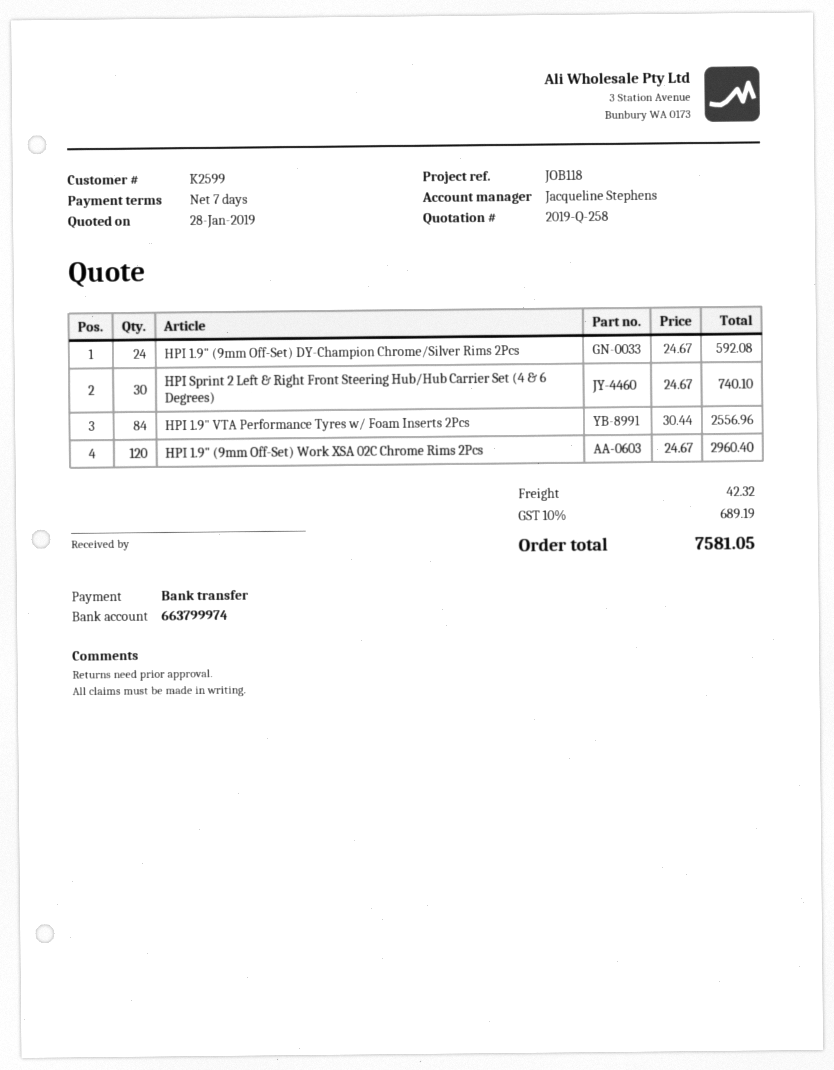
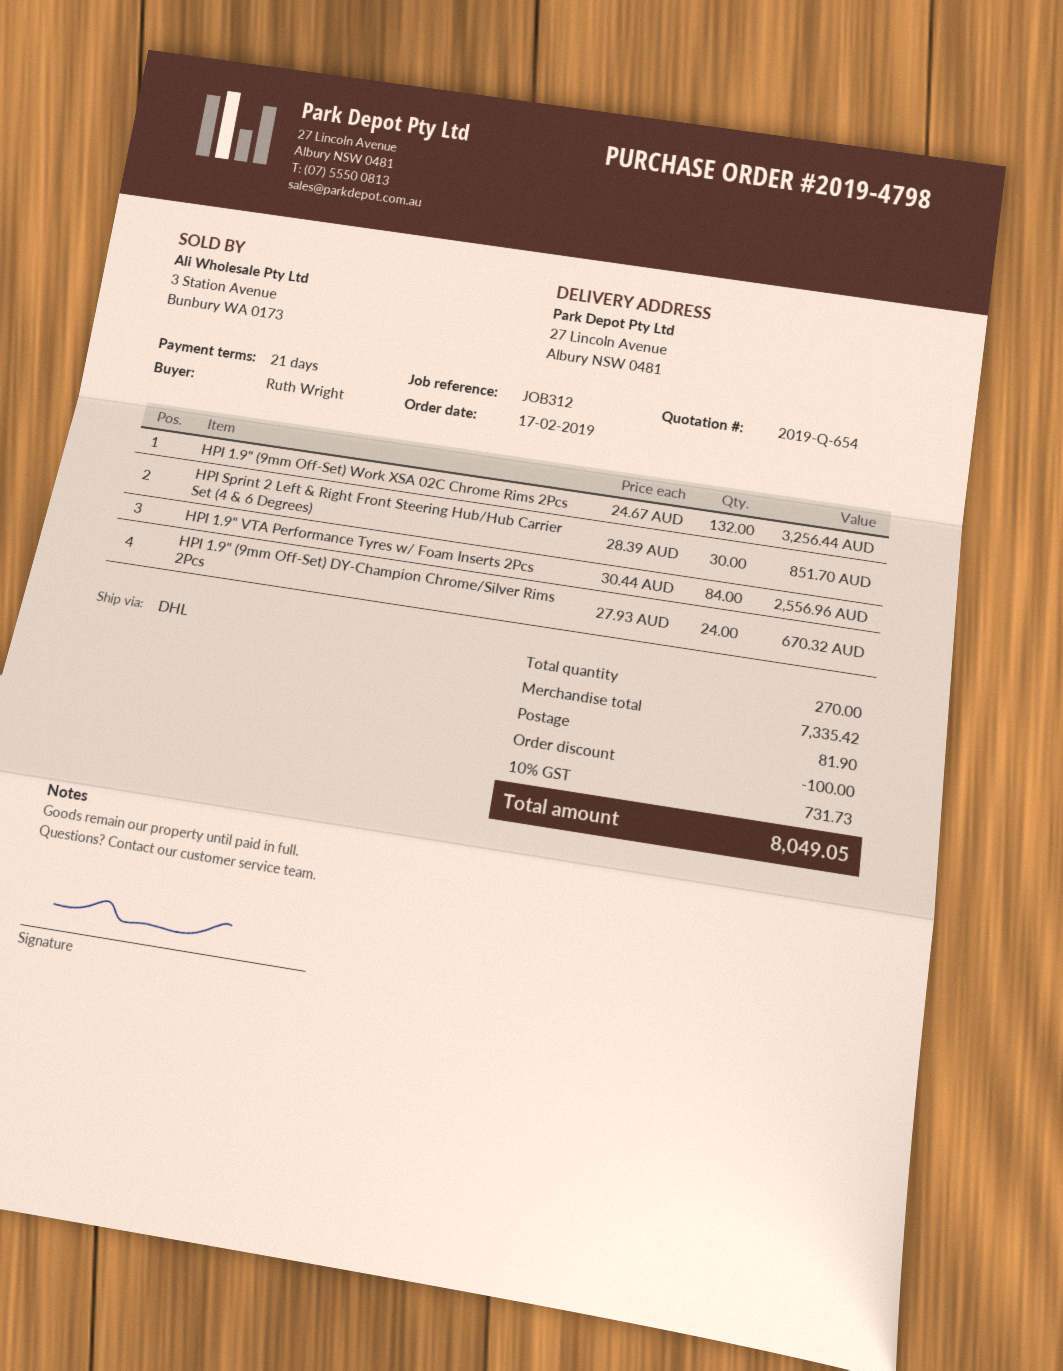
quote number: 2019-Q-258 -> 2019-Q-654
payment terms: 7 days -> 21 days
reference: JOB118 -> JOB312
HPI 1.9" (9mm Off-Set) DY-Champion Chrome/Silver Rims 2Pcs: 24 x 24.67 = 592.08 -> 24 x 27.93 = 670.32
HPI Sprint 2 Left & Right Front Steering Hub/Hub Carrier Set (4 & 6 Degrees): 30 x 24.67 = 740.10 -> 30 x 28.39 = 851.70
HPI 1.9" (9mm Off-Set) Work XSA 02C Chrome Rims 2Pcs: 120 x 24.67 = 2960.40 -> 132 x 24.67 = 3256.44
discount: none -> 100.00
shipping: 42.32 -> 81.90
tax: 10% = 689.19 -> 10% = 731.73
total: 7581.05 -> 8049.05

